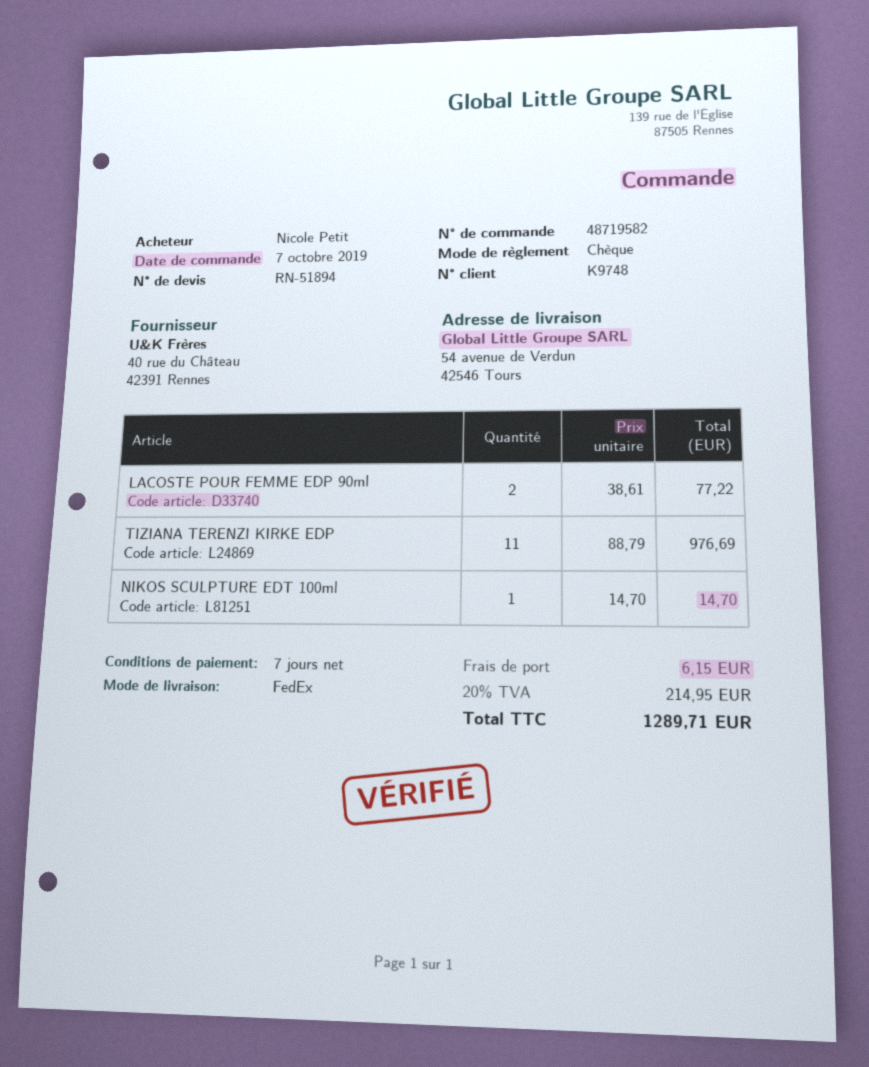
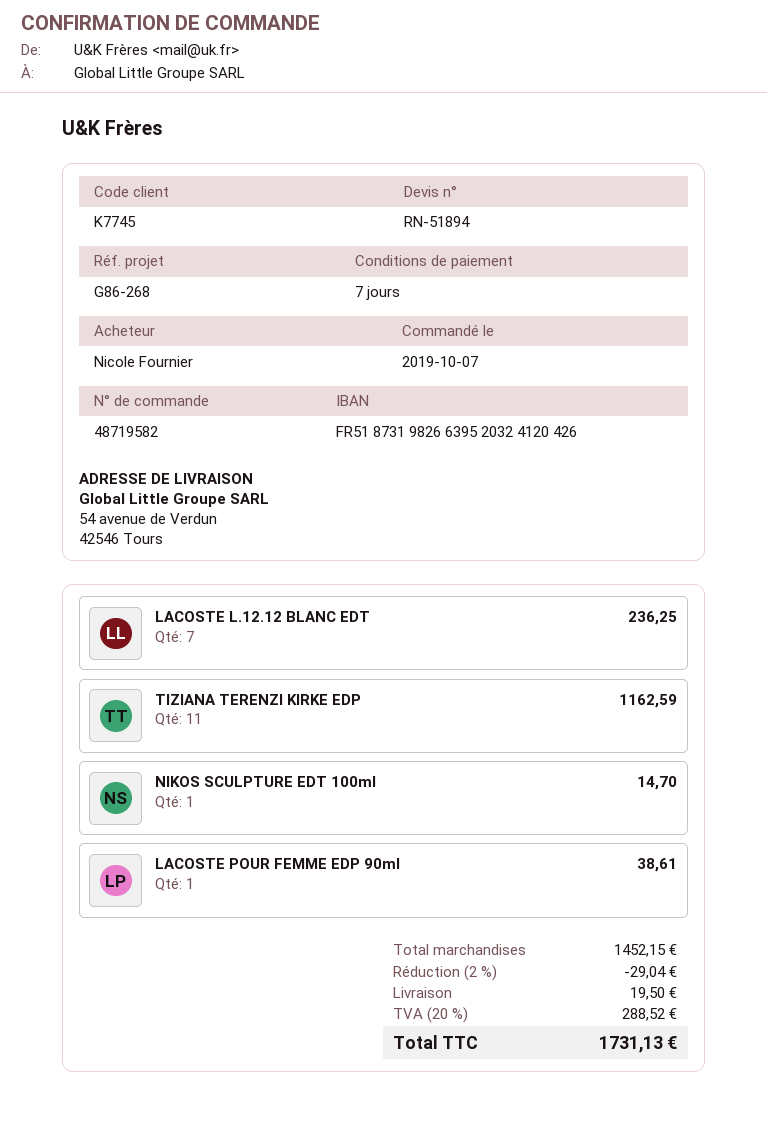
customer number: K9748 -> K7745
ordered by: Nicole Petit -> Nicole Fournier
LACOSTE POUR FEMME EDP 90ml: 2 for 77.22 -> 1 for 38.61
TIZIANA TERENZI KIRKE EDP: 11 for 976.69 -> 11 for 1162.59
LACOSTE L.12.12 BLANC EDT: none -> 7 for 236.25
discount: none -> 2% = 29.04
shipping: 6.15 -> 19.50
tax: 20% = 214.95 -> 20% = 288.52
total: 1289.71 -> 1731.13

